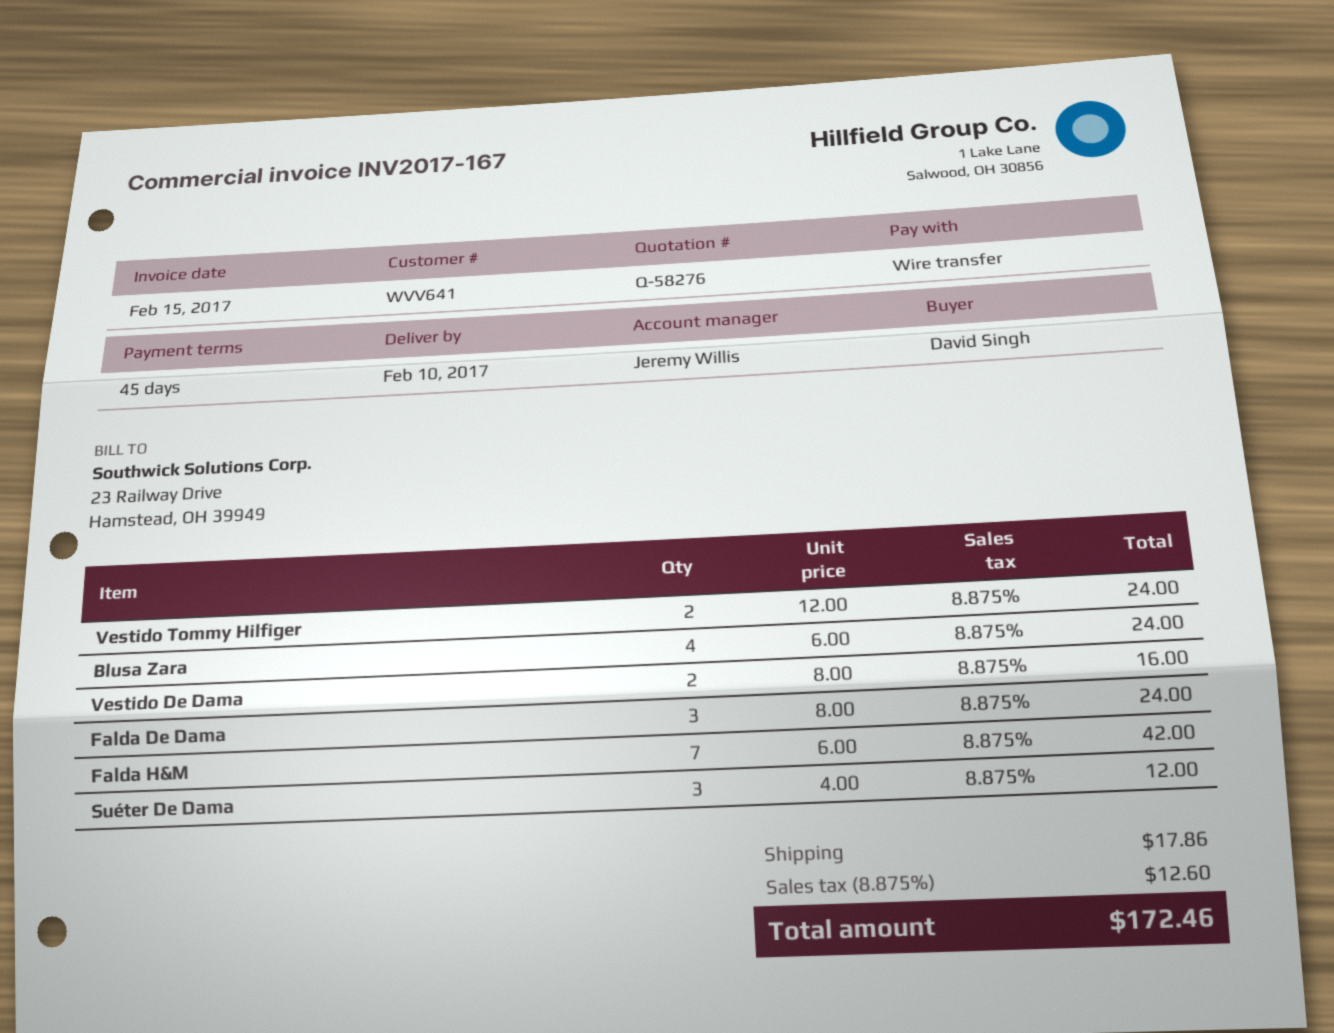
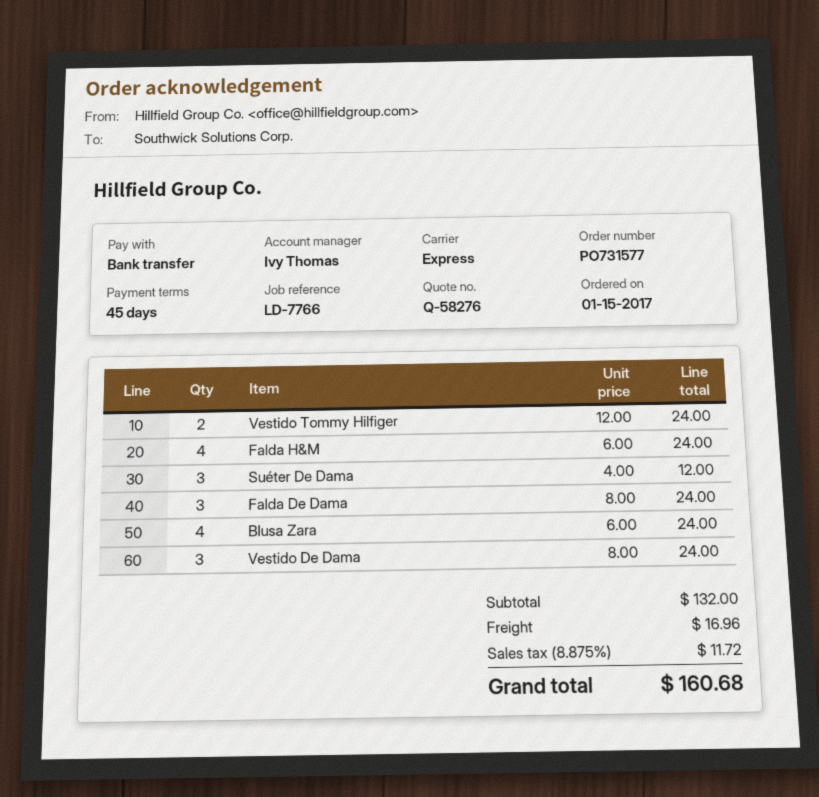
sales rep: Jeremy Willis -> Ivy Thomas
Vestido De Dama: 2 x 8.00 = 16.00 -> 3 x 8.00 = 24.00
Falda H&M: 7 x 6.00 = 42.00 -> 4 x 6.00 = 24.00
shipping: 17.86 -> 16.96
tax: 8.875% = 12.60 -> 8.875% = 11.72
total: 172.46 -> 160.68

